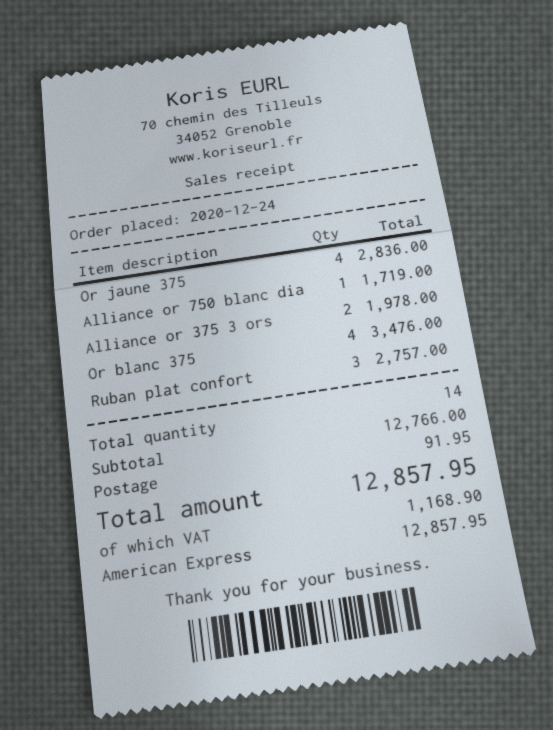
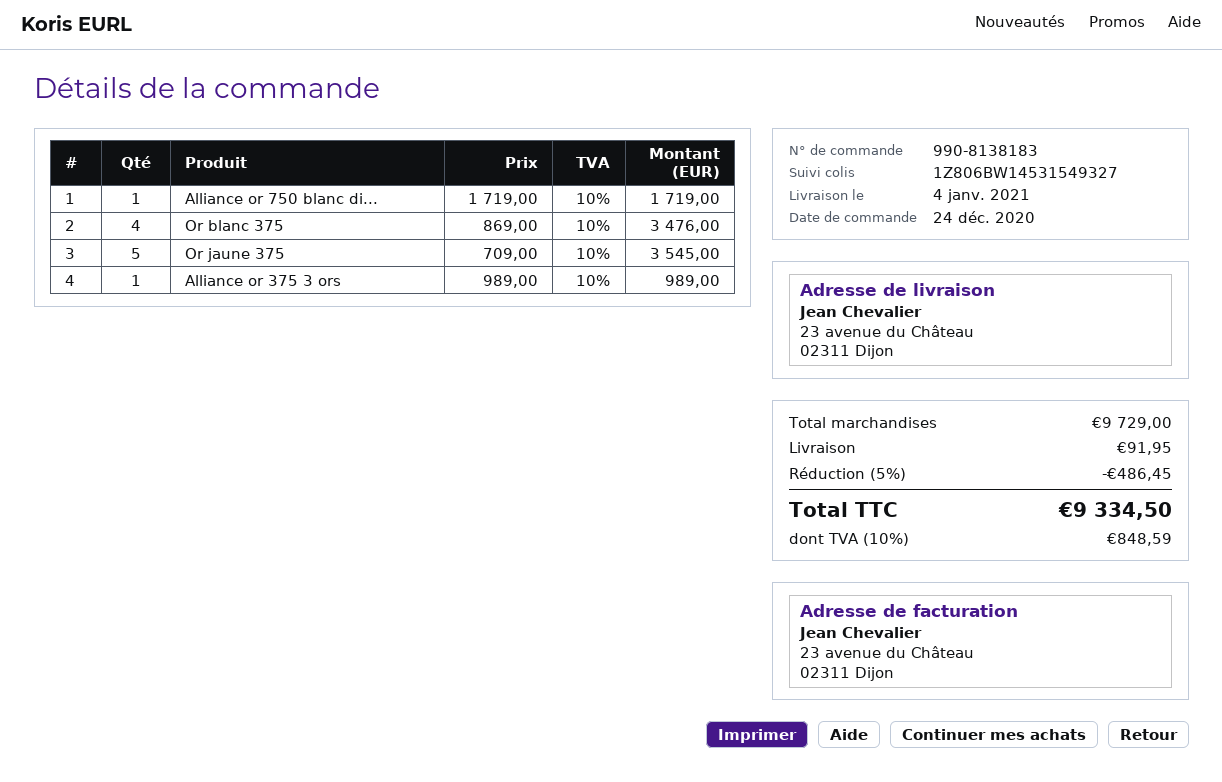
Or jaune 375: 4 for 2836.00 -> 5 for 3545.00
Alliance or 375 3 ors: 2 for 1978.00 -> 1 for 989.00
Ruban plat confort: 3 for 2757.00 -> none
subtotal: 12766.00 -> 9729.00
discount: none -> 5% = 486.45
tax: 1168.90 -> 848.59
total: 12857.95 -> 9334.50

